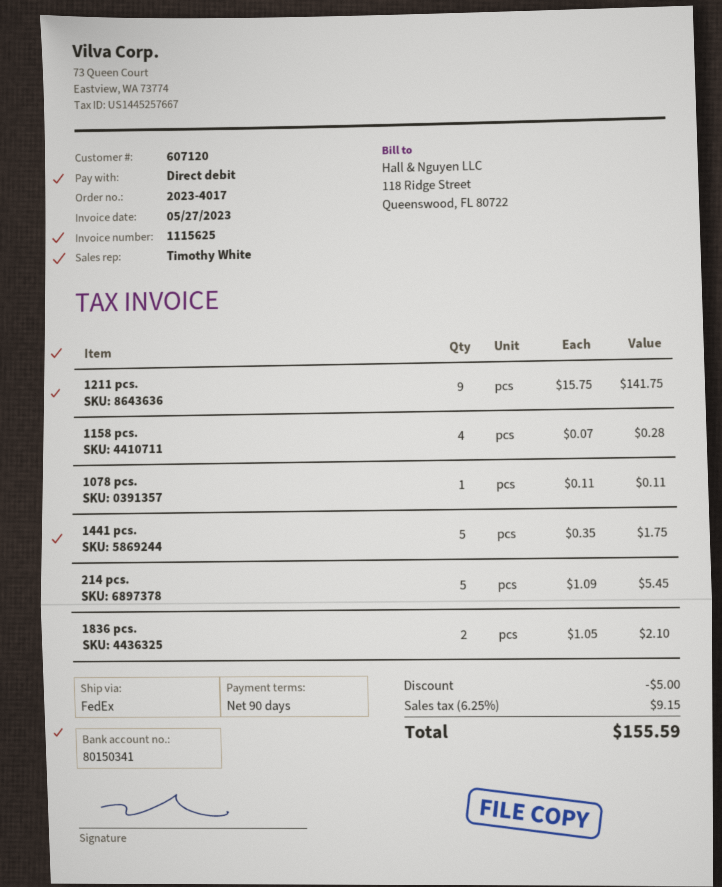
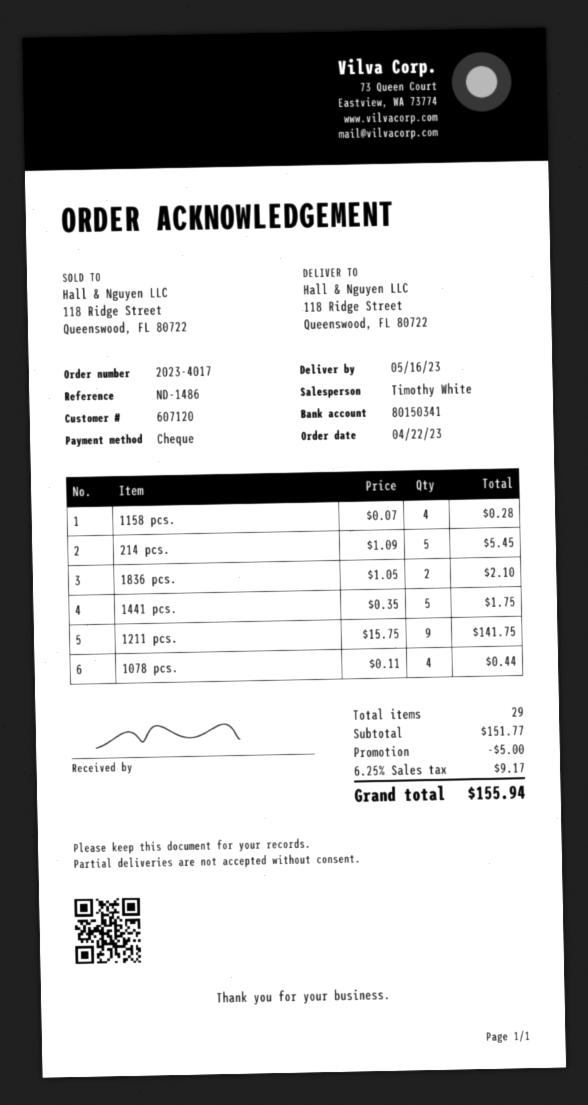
payment method: direct debit -> cheque
1078 pcs.: 1 x 0.11 = 0.11 -> 4 x 0.11 = 0.44
tax: 6.25% = 9.15 -> 6.25% = 9.17
total: 155.59 -> 155.94

